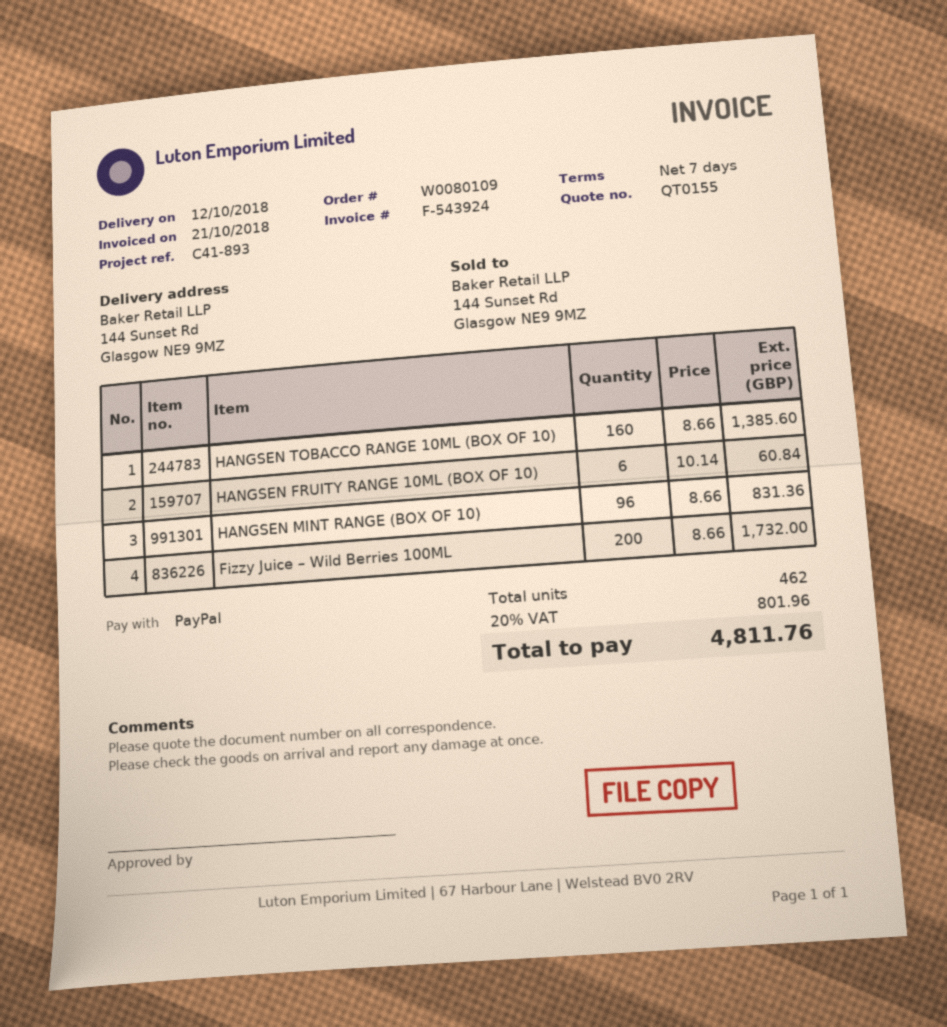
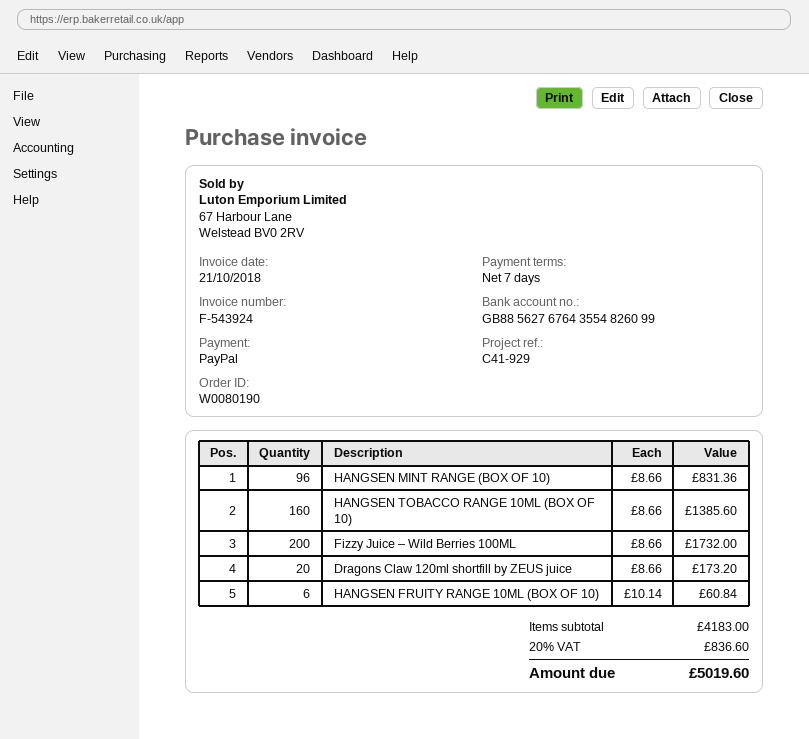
order number: W0080109 -> W0080190
reference: C41-893 -> C41-929
Dragons Claw 120ml shortfill by ZEUS juice: none -> 20 x 8.66 = 173.20
tax: 20% = 801.96 -> 20% = 836.60
total: 4811.76 -> 5019.60

